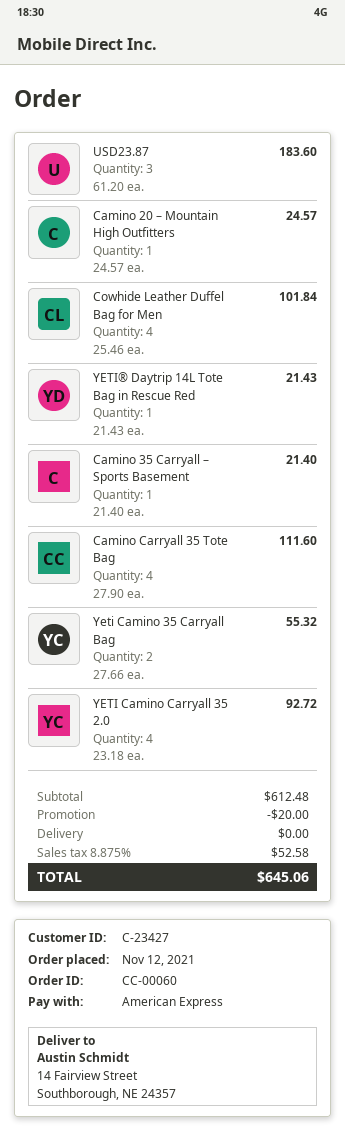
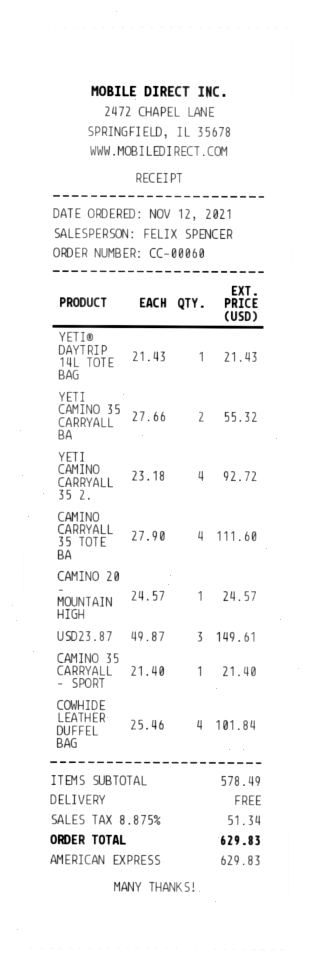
USD23.87: 3 x 61.20 = 183.60 -> 3 x 49.87 = 149.61
subtotal: 612.48 -> 578.49
discount: 20.00 -> none
tax: 8.875% = 52.58 -> 8.875% = 51.34
total: 645.06 -> 629.83

